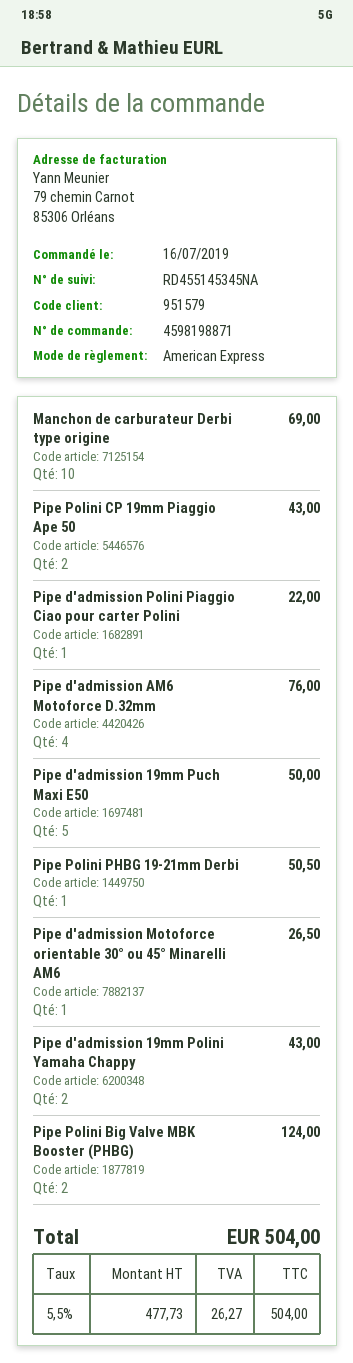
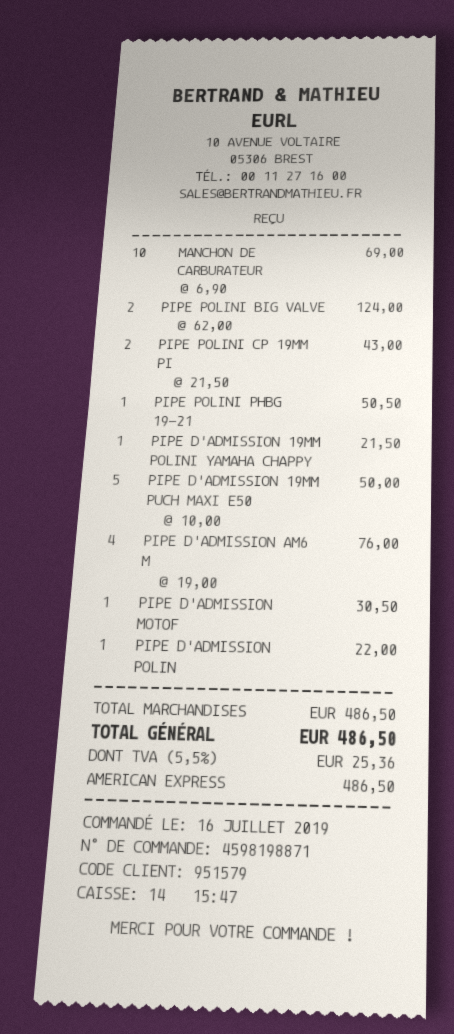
Pipe d'admission Motoforce orientable 30° ou 45° Minarelli AM6: 1 for 26.50 -> 1 for 30.50
Pipe d'admission 19mm Polini Yamaha Chappy: 2 for 43.00 -> 1 for 21.50
tax: 5.5% = 26.27 -> 5.5% = 25.36
total: 504.00 -> 486.50

